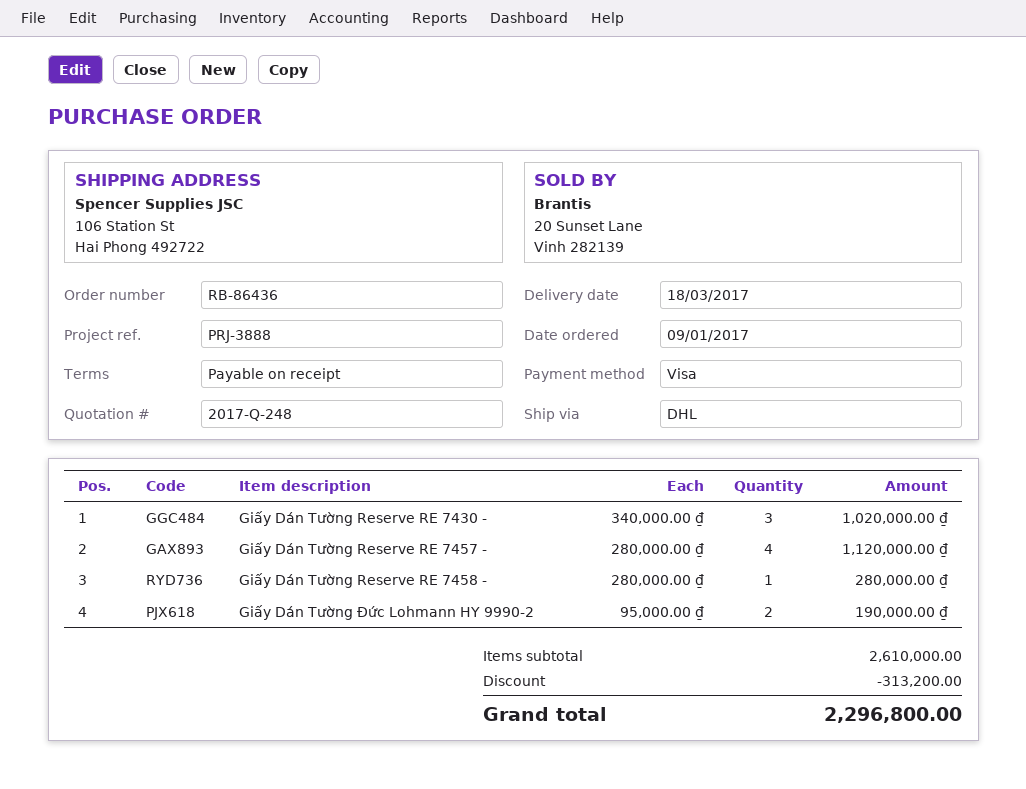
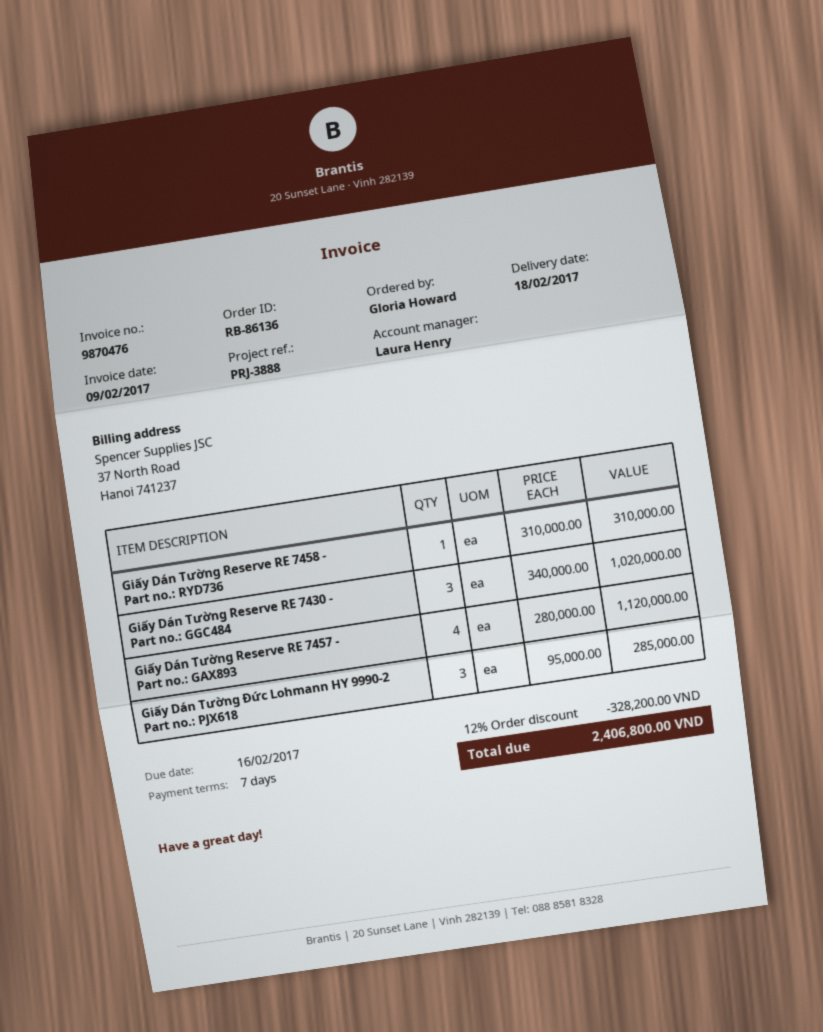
order number: RB-86436 -> RB-86136
delivery date: 2017-03-18 -> 2017-02-18
payment terms: on receipt -> 7 days
Giấy Dán Tường Reserve RE 7458 -: 1 x 280000.00 = 280000.00 -> 1 x 310000.00 = 310000.00
Giấy Dán Tường Đức Lohmann HY 9990-2: 2 x 95000.00 = 190000.00 -> 3 x 95000.00 = 285000.00
discount: 313200.00 -> 328200.00
total: 2296800.00 -> 2406800.00

